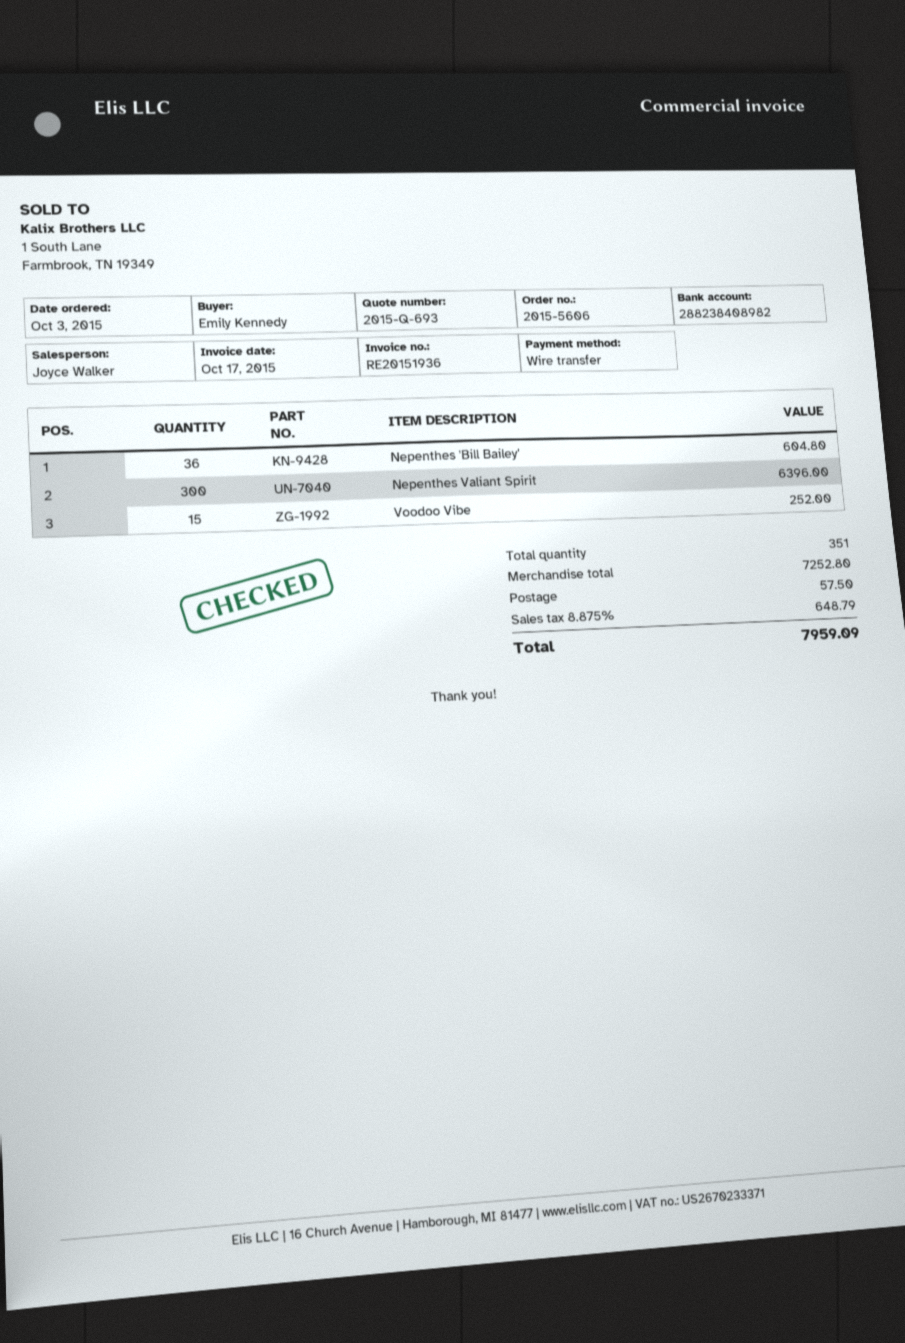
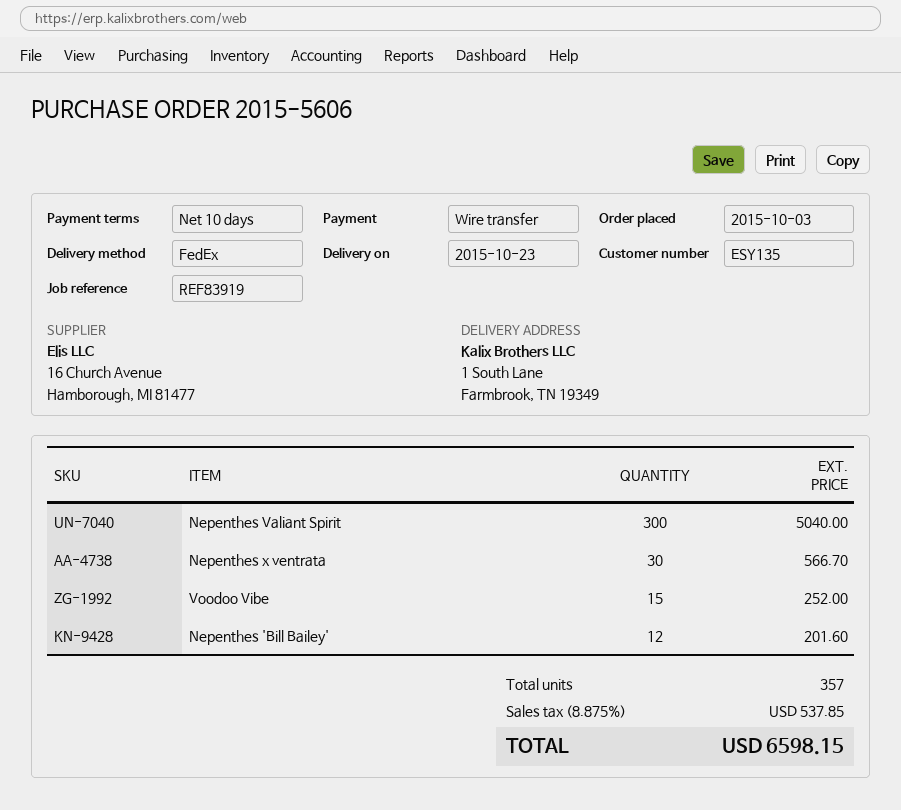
Nepenthes 'Bill Bailey': 36 for 604.80 -> 12 for 201.60
Nepenthes Valiant Spirit: 300 for 6396.00 -> 300 for 5040.00
Nepenthes x ventrata: none -> 30 for 566.70
total quantity: 351 -> 357
shipping: 57.50 -> none
tax: 8.875% = 648.79 -> 8.875% = 537.85
total: 7959.09 -> 6598.15

